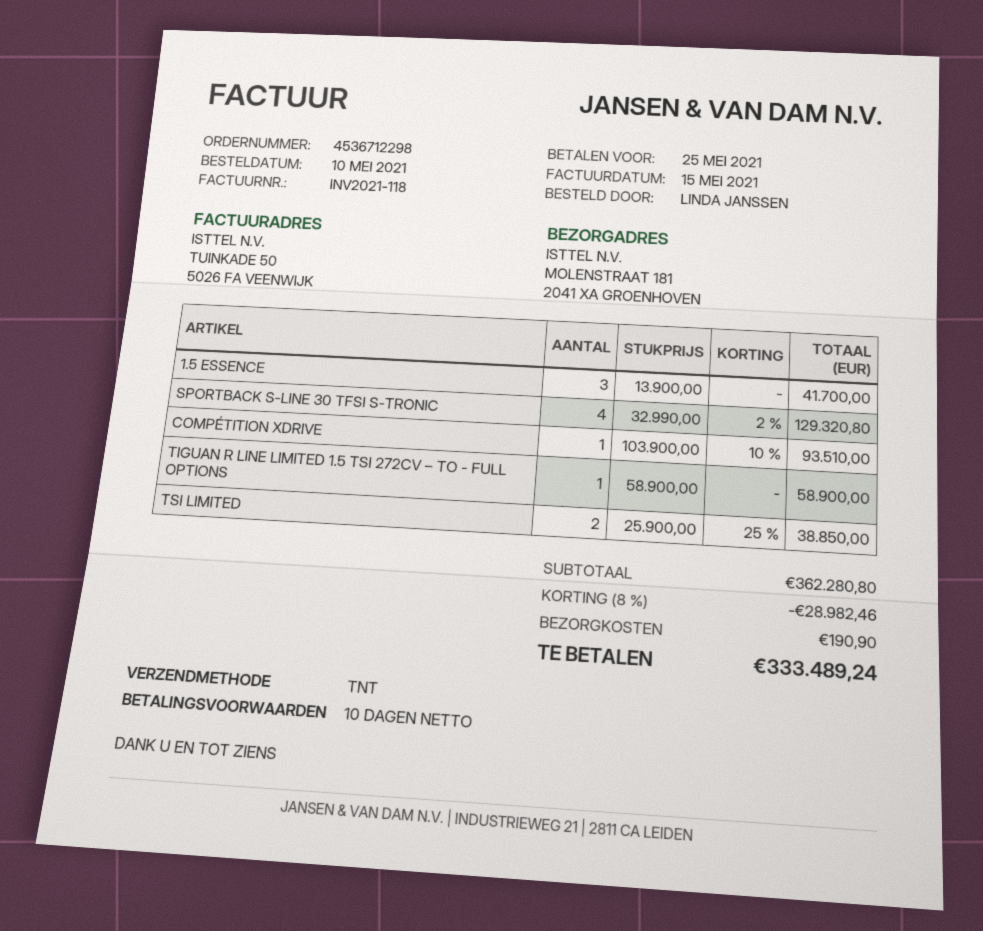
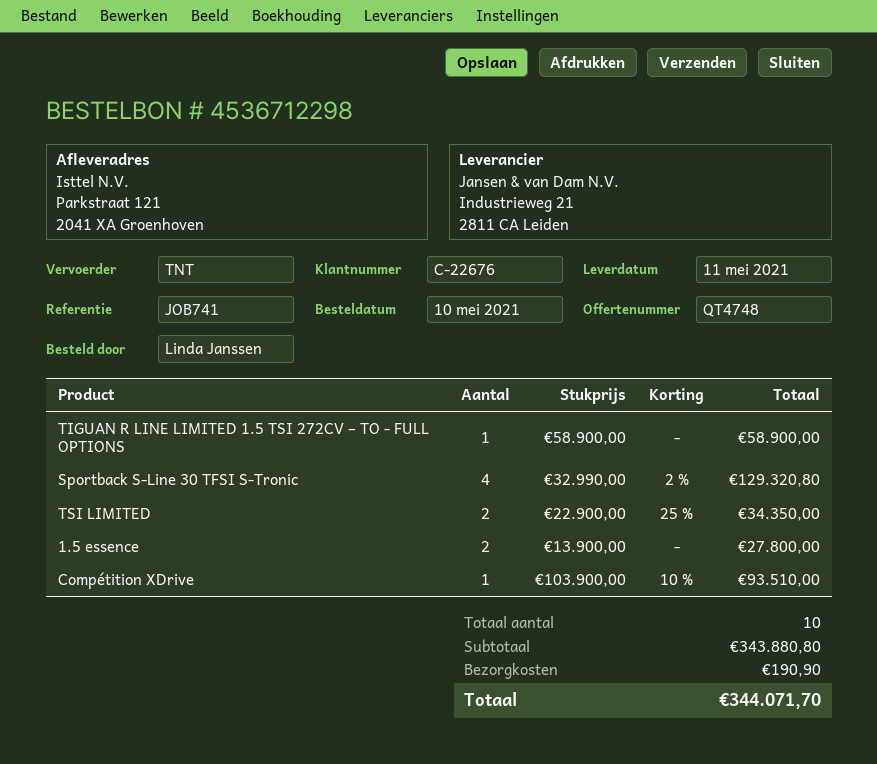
ship to: MOLENSTRAAT 181, 2041 XA GROENHOVEN -> Parkstraat 121, 2041 XA Groenhoven
1.5 ESSENCE: 3 x 13900.00 = 41700.00 -> 2 x 13900.00 = 27800.00
TSI LIMITED: 2 x 25900.00 - 25% = 38850.00 -> 2 x 22900.00 - 25% = 34350.00
subtotal: 362280.80 -> 343880.80
discount: 8% = 28982.46 -> none
total: 333489.24 -> 344071.70

